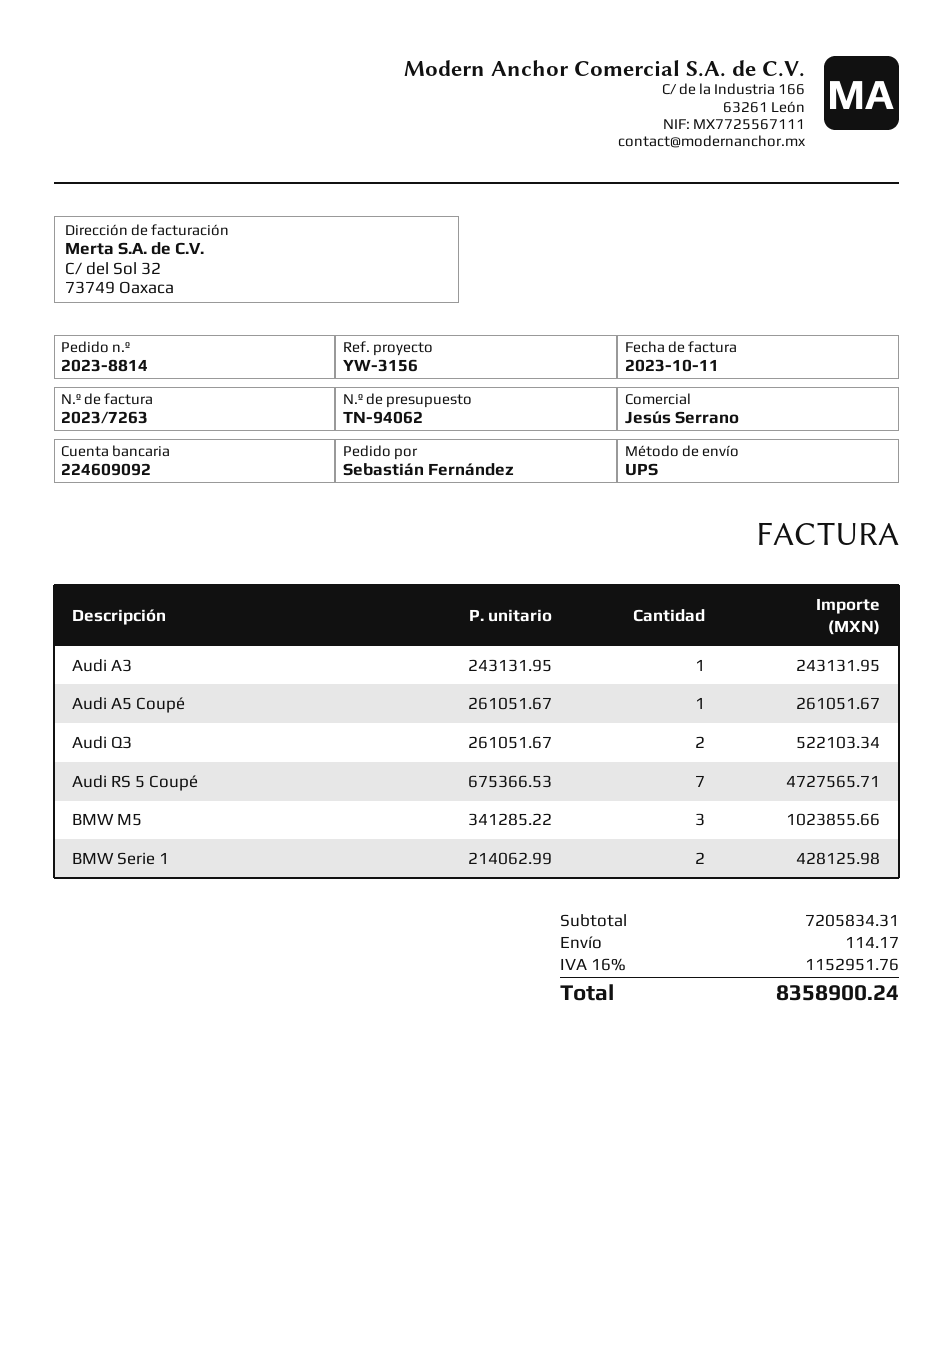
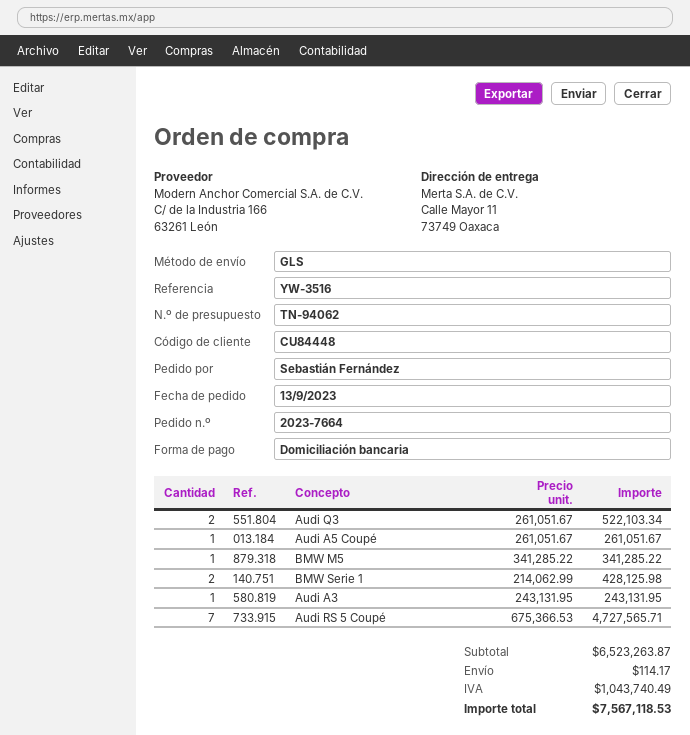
order number: 2023-8814 -> 2023-7664
reference: YW-3156 -> YW-3516
shipping method: UPS -> GLS
BMW M5: 3 x 341285.22 = 1023855.66 -> 1 x 341285.22 = 341285.22
subtotal: 7205834.31 -> 6523263.87
tax: 1152951.76 -> 1043740.49
total: 8358900.24 -> 7567118.53

